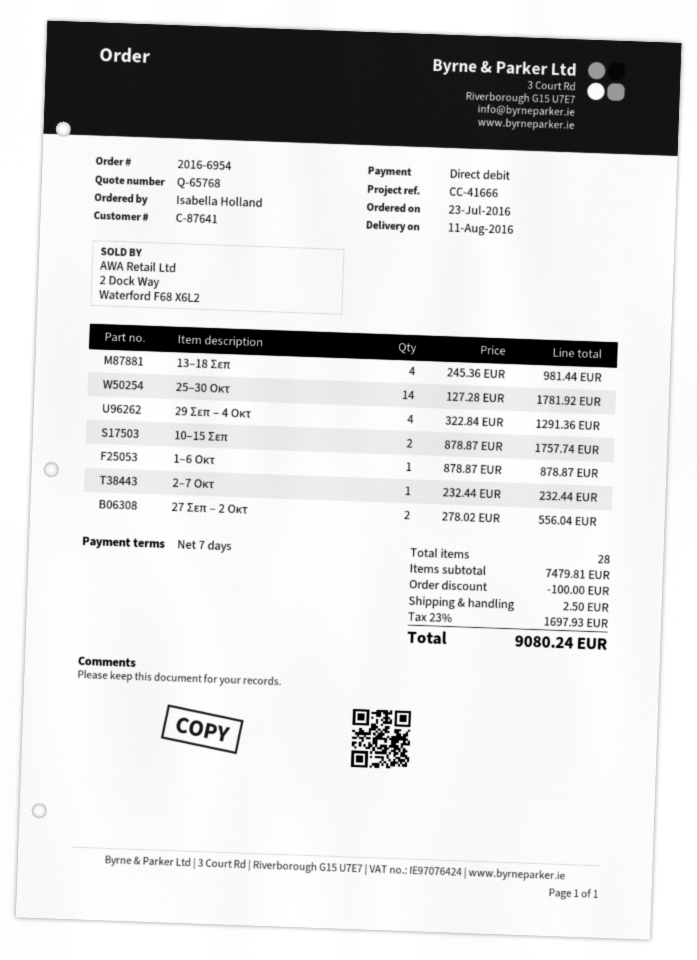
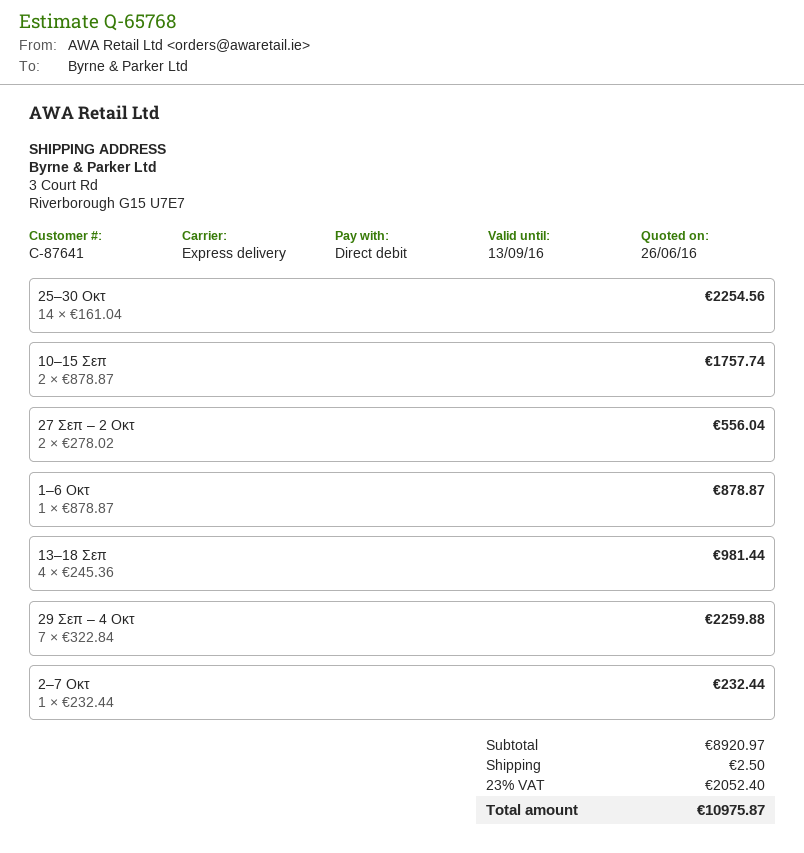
25–30 Οκτ: 14 x 127.28 = 1781.92 -> 14 x 161.04 = 2254.56
29 Σεπ – 4 Οκτ: 4 x 322.84 = 1291.36 -> 7 x 322.84 = 2259.88
subtotal: 7479.81 -> 8920.97
discount: 100.00 -> none
tax: 23% = 1697.93 -> 23% = 2052.40
total: 9080.24 -> 10975.87

